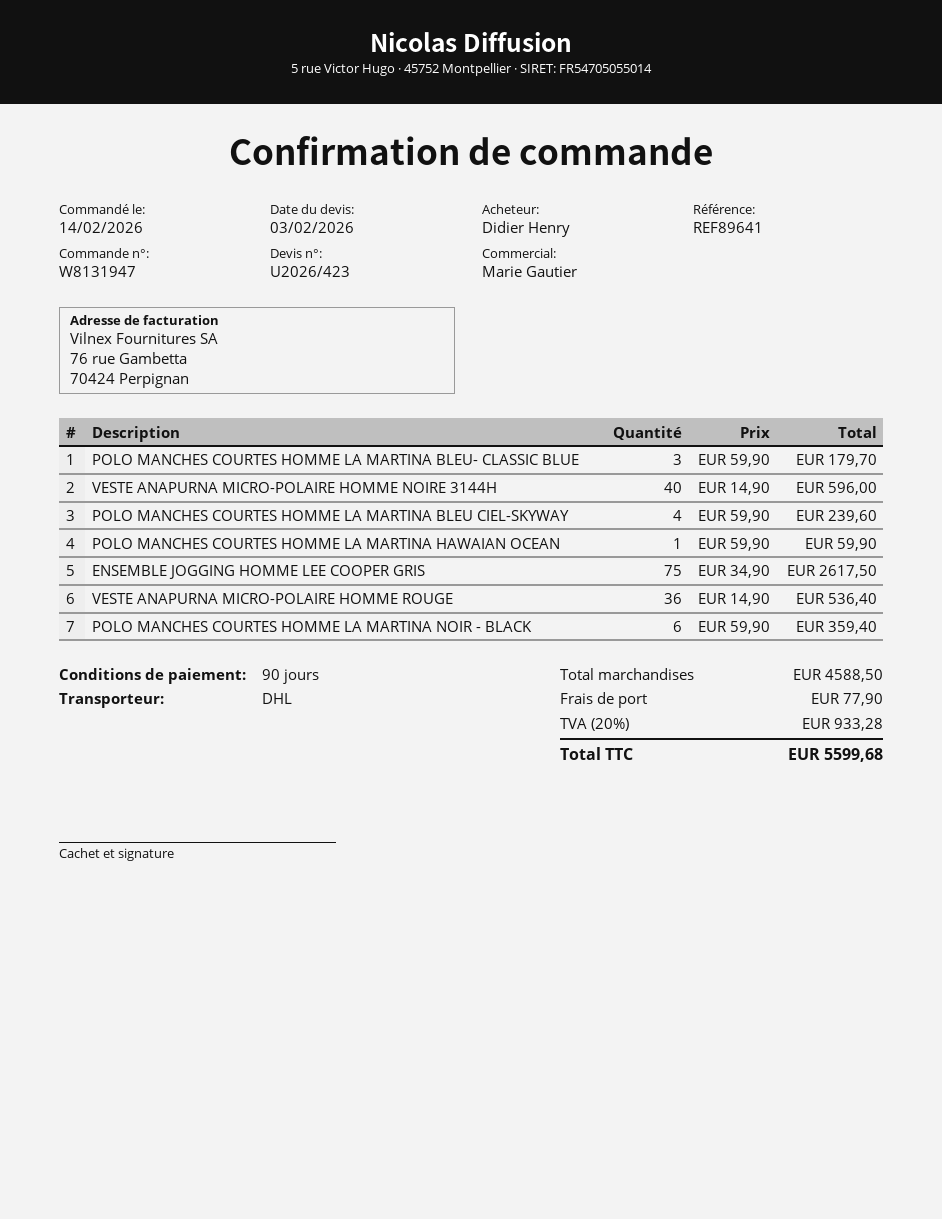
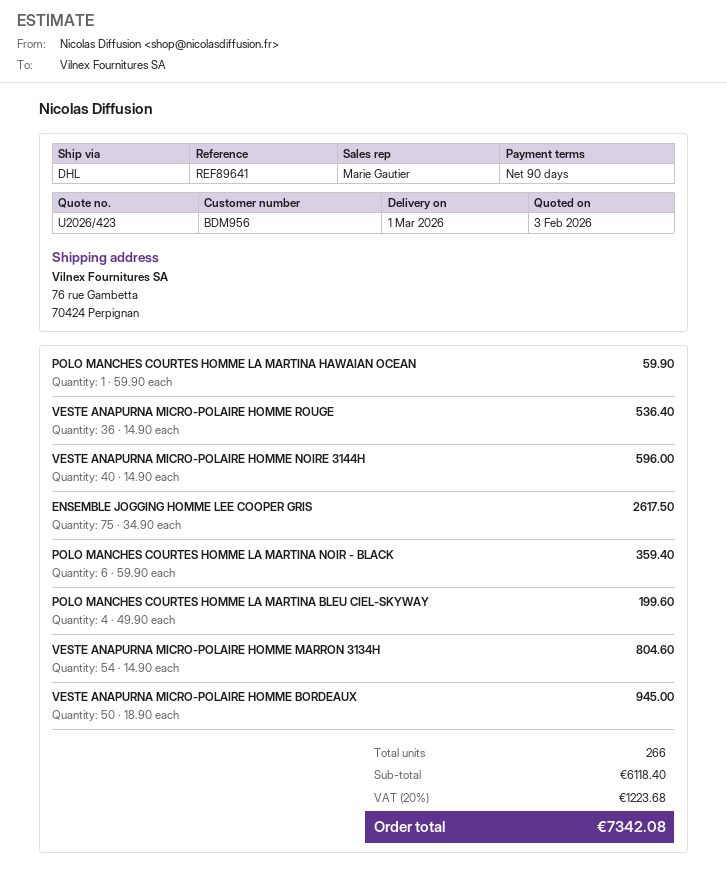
POLO MANCHES COURTES HOMME LA MARTINA BLEU- CLASSIC BLUE: 3 x 59.90 = 179.70 -> none
POLO MANCHES COURTES HOMME LA MARTINA BLEU CIEL-SKYWAY: 4 x 59.90 = 239.60 -> 4 x 49.90 = 199.60
VESTE ANAPURNA MICRO-POLAIRE HOMME MARRON 3134H: none -> 54 x 14.90 = 804.60
VESTE ANAPURNA MICRO-POLAIRE HOMME BORDEAUX: none -> 50 x 18.90 = 945.00
subtotal: 4588.50 -> 6118.40
shipping: 77.90 -> none
tax: 20% = 933.28 -> 20% = 1223.68
total: 5599.68 -> 7342.08

